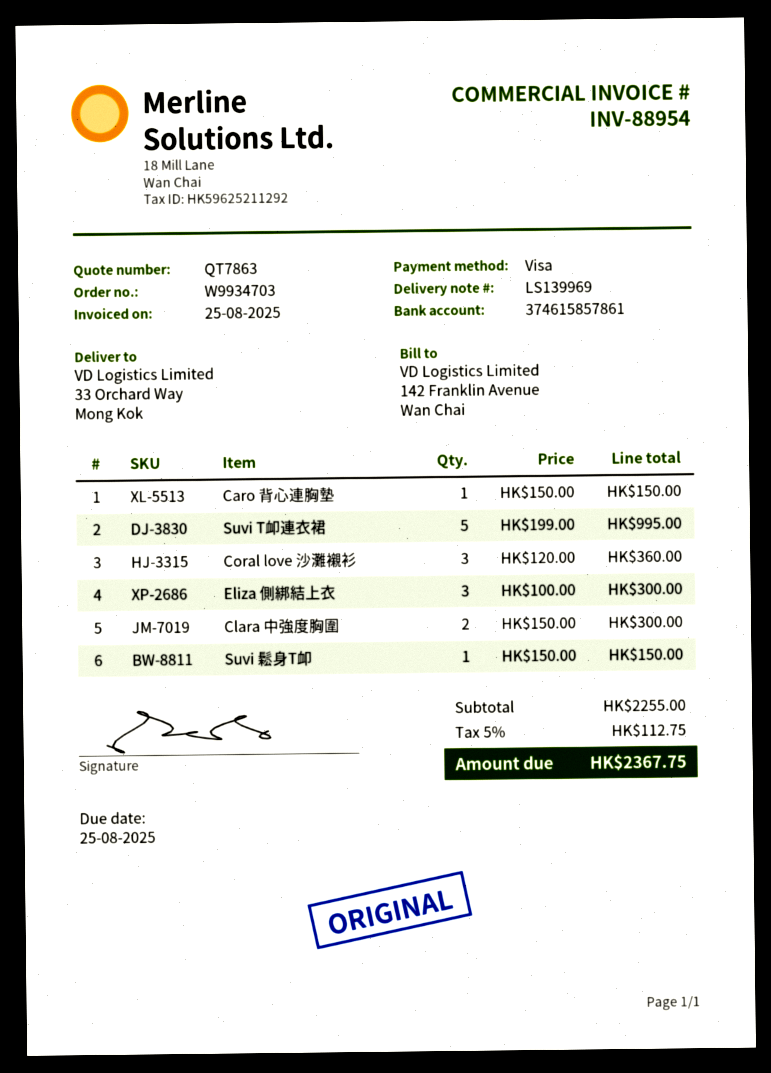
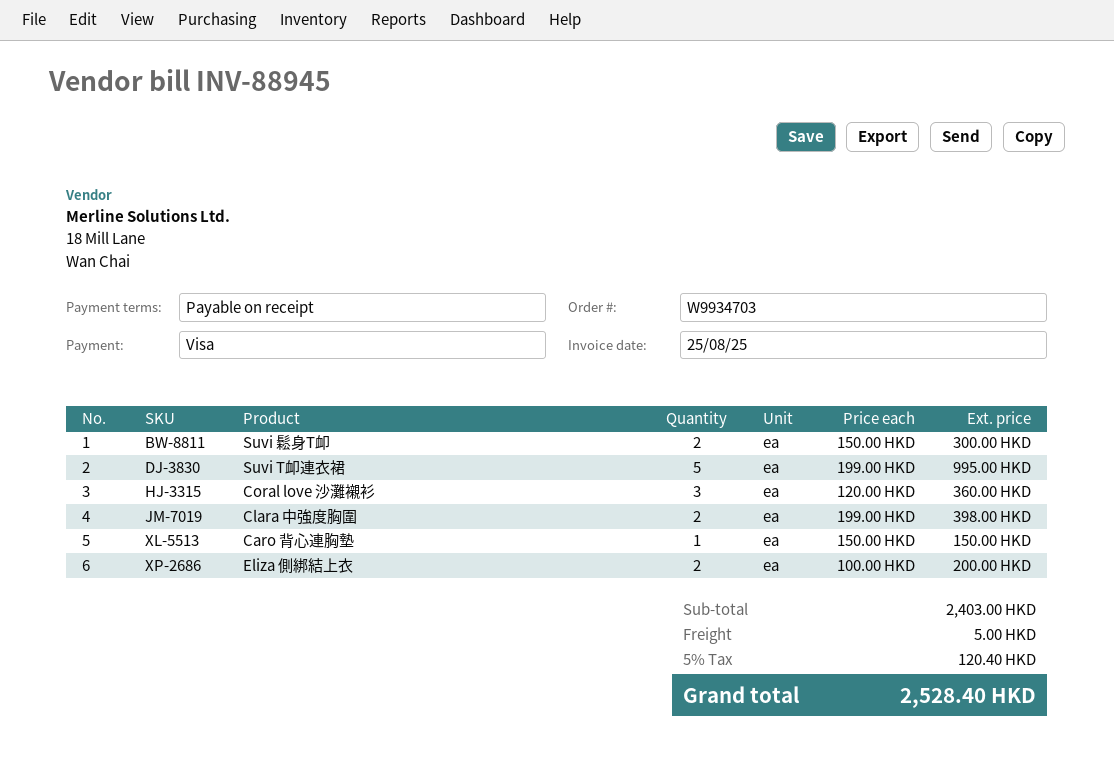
invoice number: INV-88954 -> INV-88945
Eliza 側綁結上衣: 3 x 100.00 = 300.00 -> 2 x 100.00 = 200.00
Clara 中強度胸圍: 2 x 150.00 = 300.00 -> 2 x 199.00 = 398.00
Suvi 鬆身T卹: 1 x 150.00 = 150.00 -> 2 x 150.00 = 300.00
subtotal: 2255.00 -> 2403.00
shipping: none -> 5.00
tax: 5% = 112.75 -> 5% = 120.40
total: 2367.75 -> 2528.40

